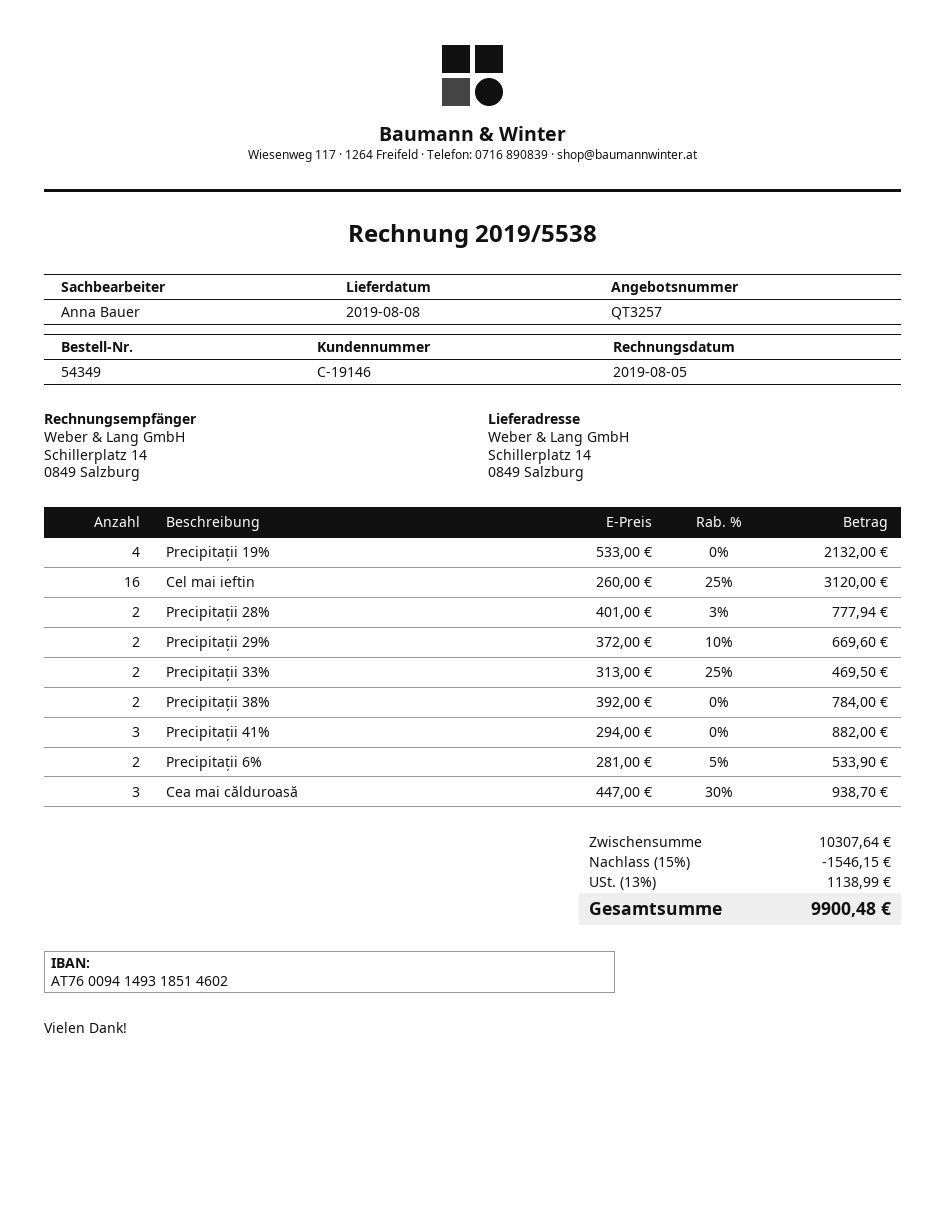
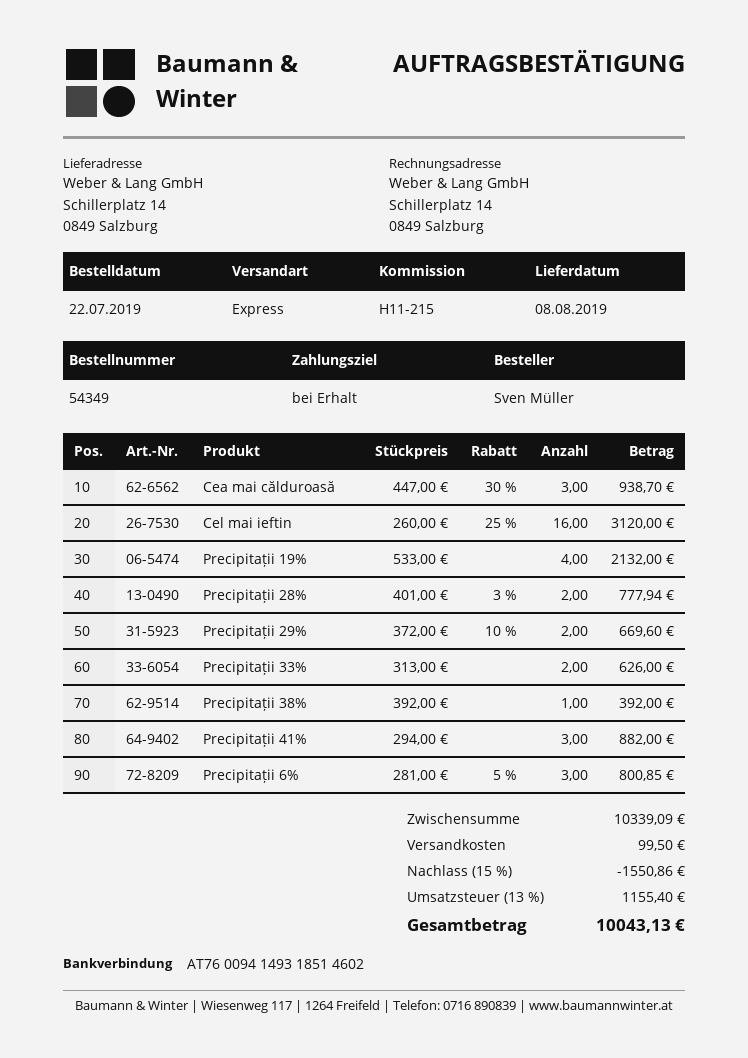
Precipitații 33%: 2 x 313.00 - 25% = 469.50 -> 2 x 313.00 = 626.00
Precipitații 38%: 2 x 392.00 = 784.00 -> 1 x 392.00 = 392.00
Precipitații 6%: 2 x 281.00 - 5% = 533.90 -> 3 x 281.00 - 5% = 800.85
subtotal: 10307.64 -> 10339.09
discount: 15% = 1546.15 -> 15% = 1550.86
shipping: none -> 99.50
tax: 13% = 1138.99 -> 13% = 1155.40
total: 9900.48 -> 10043.13

